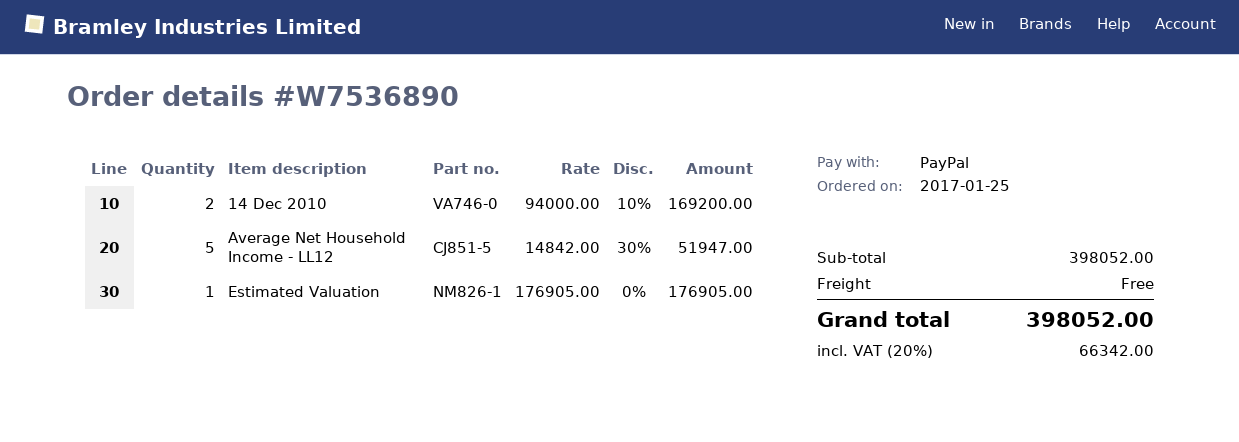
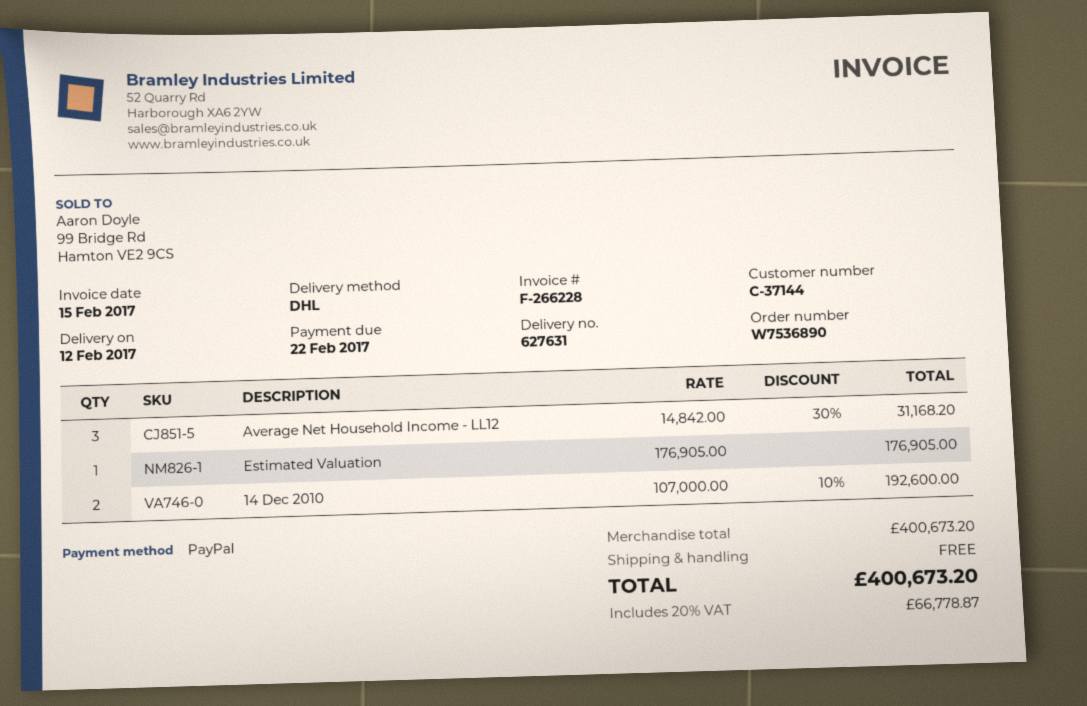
14 Dec 2010: 2 x 94000.00 - 10% = 169200.00 -> 2 x 107000.00 - 10% = 192600.00
Average Net Household Income - LL12: 5 x 14842.00 - 30% = 51947.00 -> 3 x 14842.00 - 30% = 31168.20
subtotal: 398052.00 -> 400673.20
tax: 20% = 66342.00 -> 20% = 66778.87
total: 398052.00 -> 400673.20

